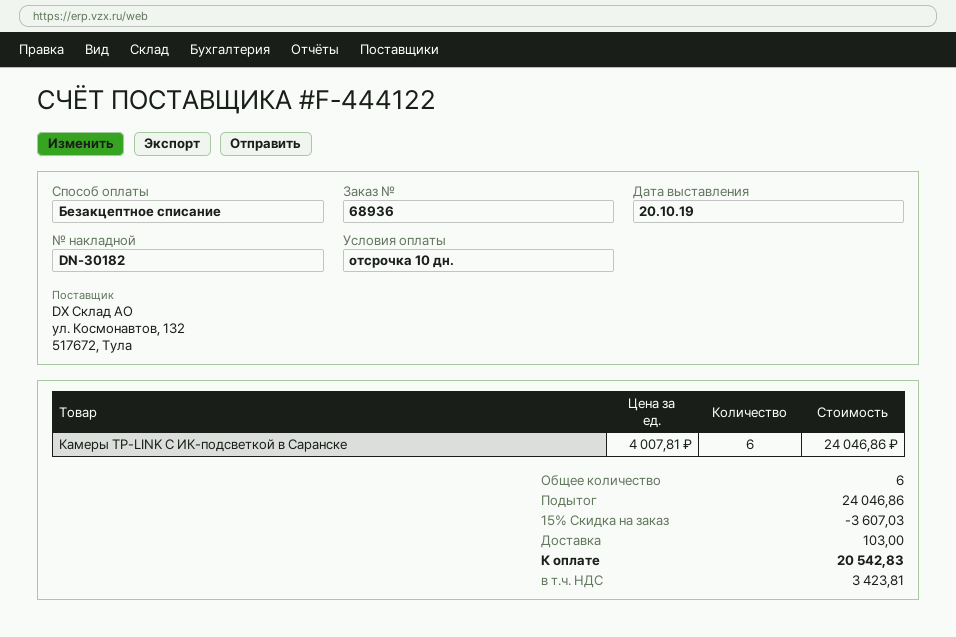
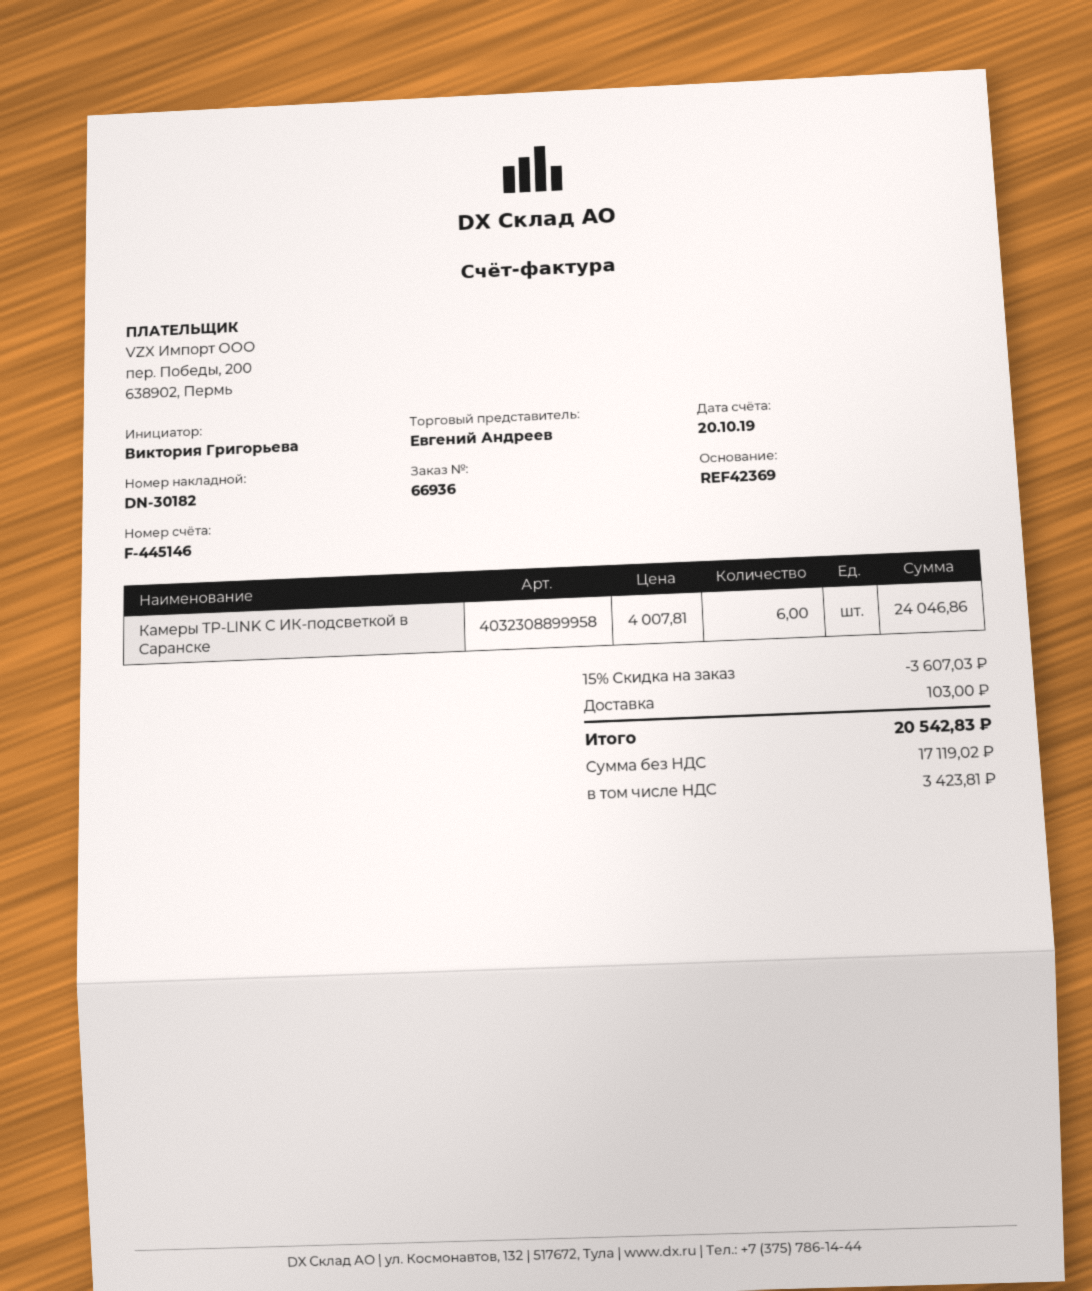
order number: 68936 -> 66936
invoice number: F-444122 -> F-445146

